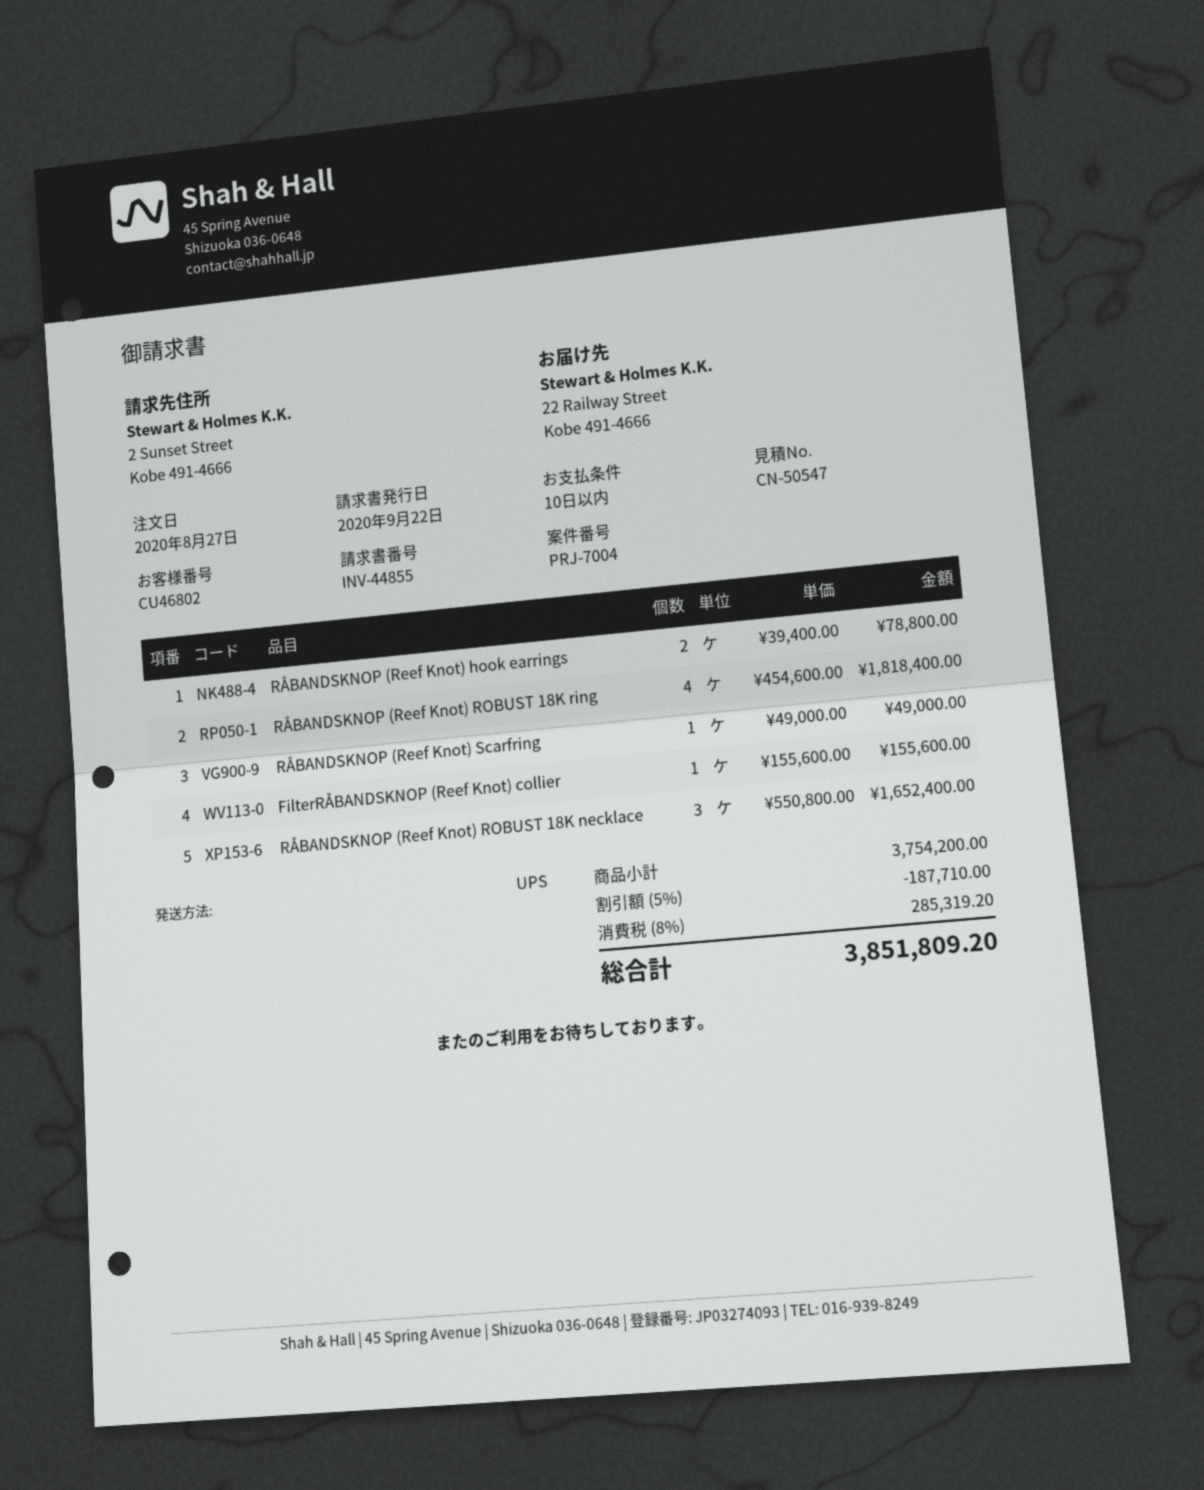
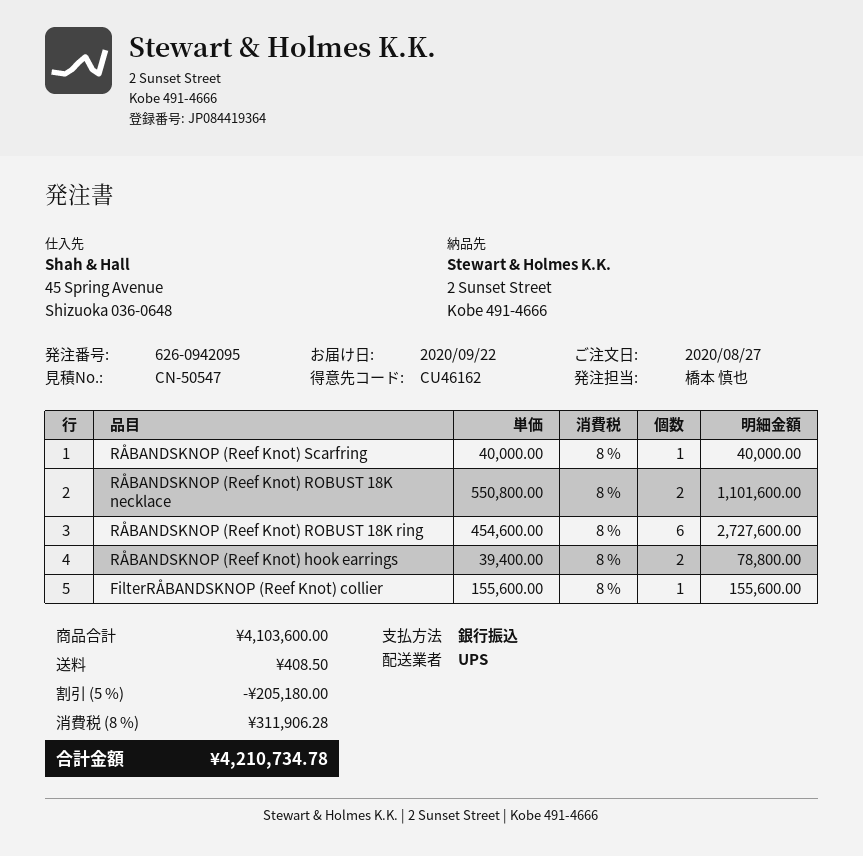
customer number: CU46802 -> CU46162
ship to: 22 Railway Street, Kobe 491-4666 -> 2 Sunset Street, Kobe 491-4666
RÅBANDSKNOP (Reef Knot) ROBUST 18K ring: 4 x 454600.00 = 1818400.00 -> 6 x 454600.00 = 2727600.00
RÅBANDSKNOP (Reef Knot) Scarfring: 1 x 49000.00 = 49000.00 -> 1 x 40000.00 = 40000.00
RÅBANDSKNOP (Reef Knot) ROBUST 18K necklace: 3 x 550800.00 = 1652400.00 -> 2 x 550800.00 = 1101600.00
subtotal: 3754200.00 -> 4103600.00
discount: 5% = 187710.00 -> 5% = 205180.00
shipping: none -> 408.50
tax: 8% = 285319.20 -> 8% = 311906.28
total: 3851809.20 -> 4210734.78

